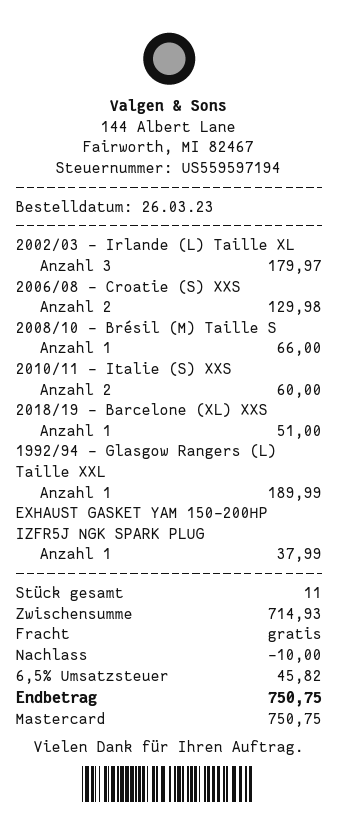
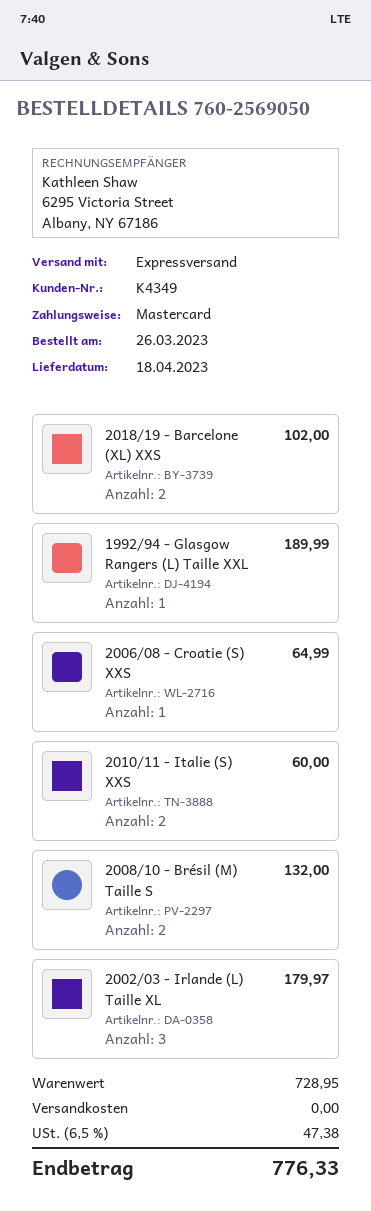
2006/08 - Croatie (S) XXS: 2 for 129.98 -> 1 for 64.99
2008/10 - Brésil (M) Taille S: 1 for 66.00 -> 2 for 132.00
2018/19 - Barcelone (XL) XXS: 1 for 51.00 -> 2 for 102.00
EXHAUST GASKET YAM 150-200HP IZFR5J NGK SPARK PLUG: 1 for 37.99 -> none
subtotal: 714.93 -> 728.95
discount: 10.00 -> none
tax: 6.5% = 45.82 -> 6.5% = 47.38
total: 750.75 -> 776.33

